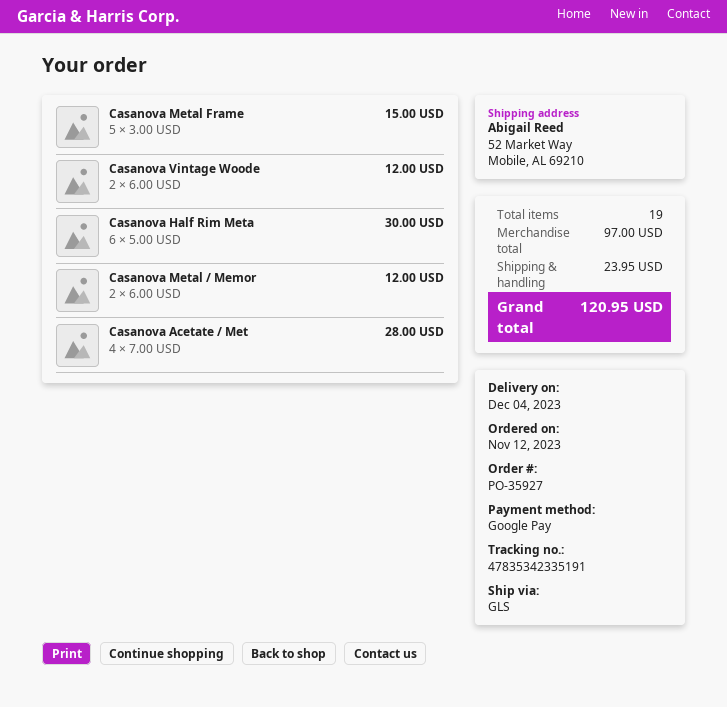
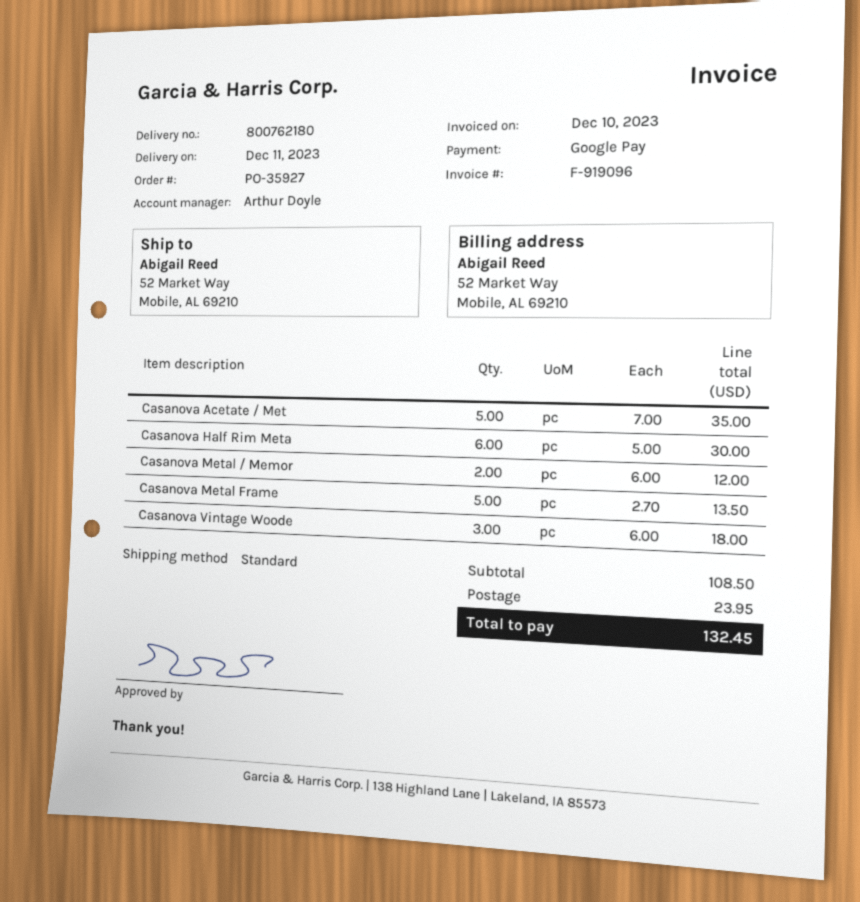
delivery date: 2023-12-04 -> 2023-12-11
shipping method: GLS -> standard
Casanova Metal Frame: 5 x 3.00 = 15.00 -> 5 x 2.70 = 13.50
Casanova Vintage Woode: 2 x 6.00 = 12.00 -> 3 x 6.00 = 18.00
Casanova Acetate / Met: 4 x 7.00 = 28.00 -> 5 x 7.00 = 35.00
subtotal: 97.00 -> 108.50
total: 120.95 -> 132.45

